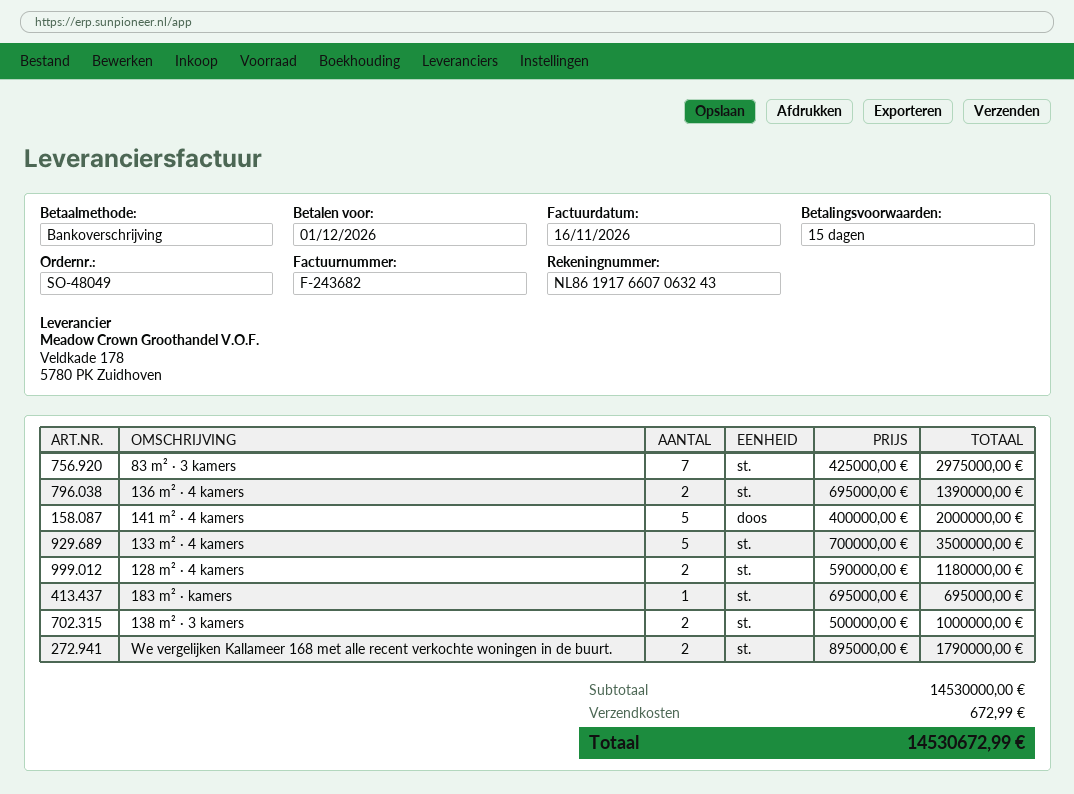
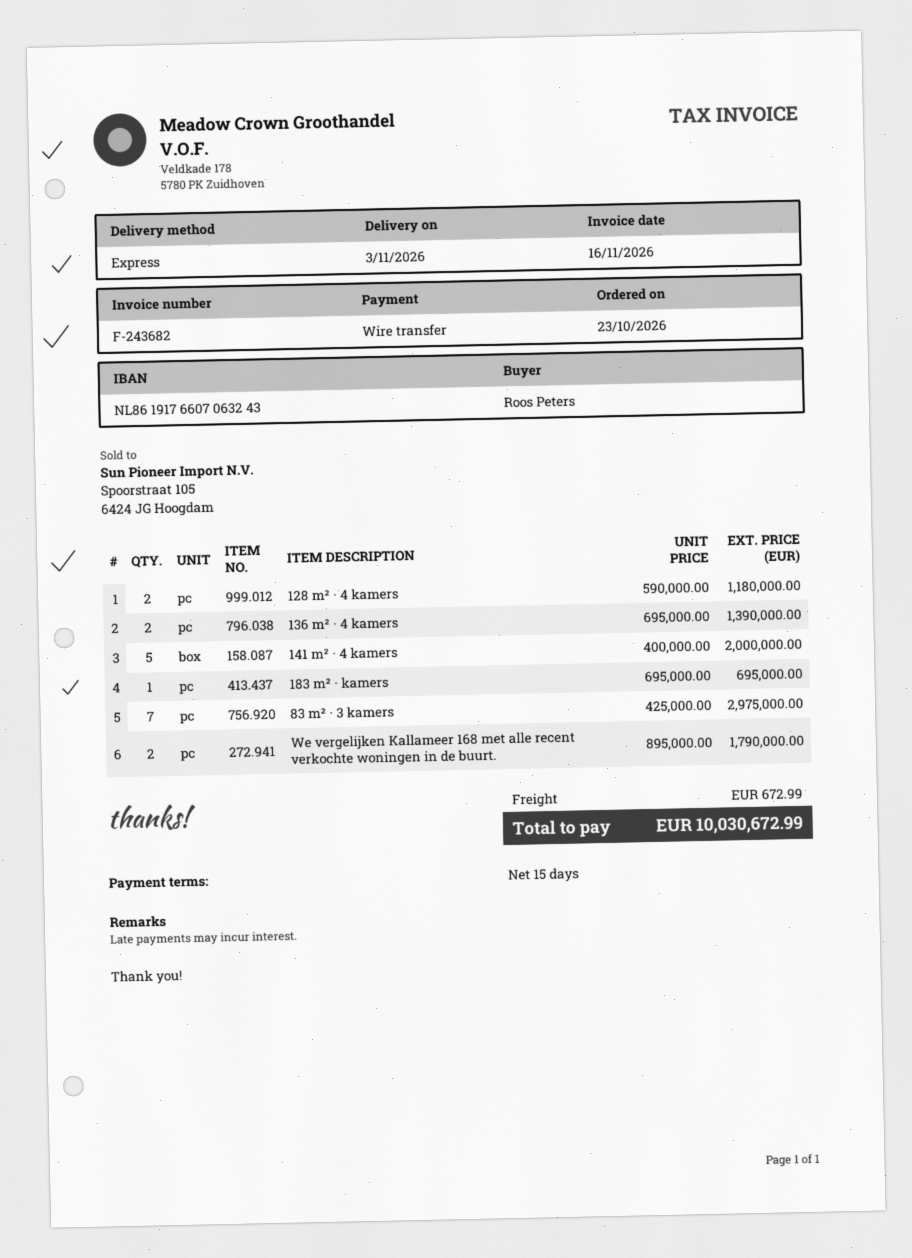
133 m² · 4 kamers: 5 x 700000.00 = 3500000.00 -> none
138 m² · 3 kamers: 2 x 500000.00 = 1000000.00 -> none
total: 14530672.99 -> 10030672.99

